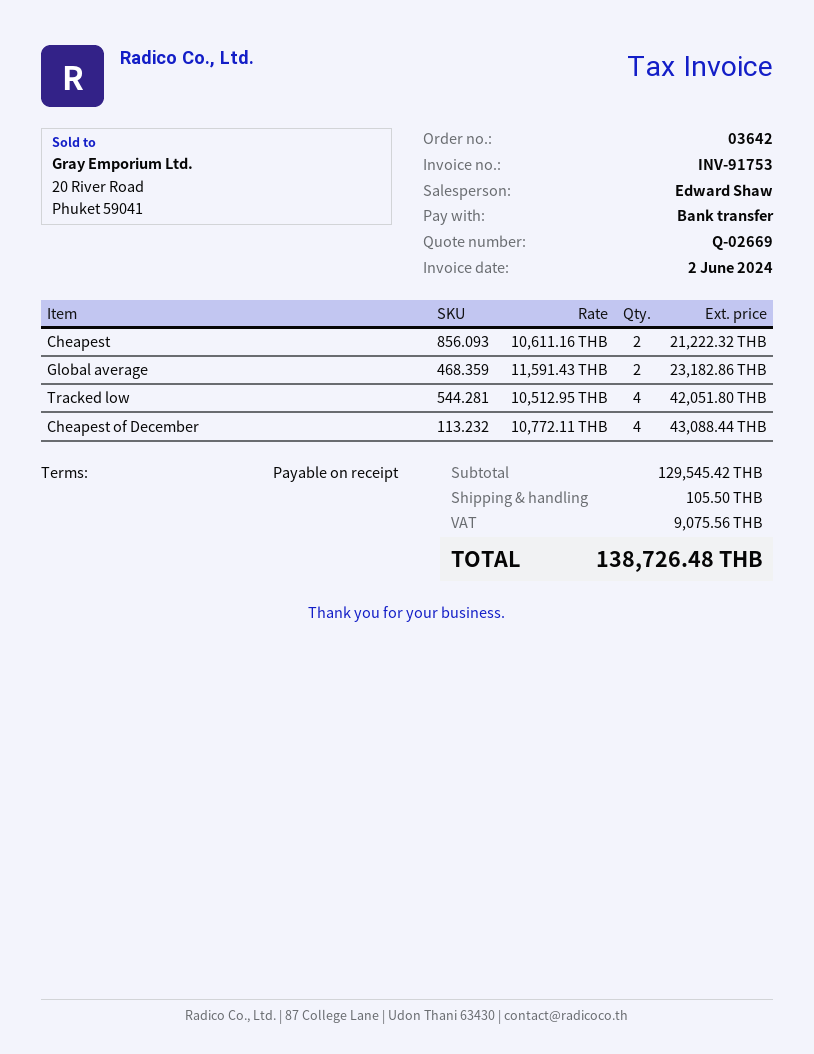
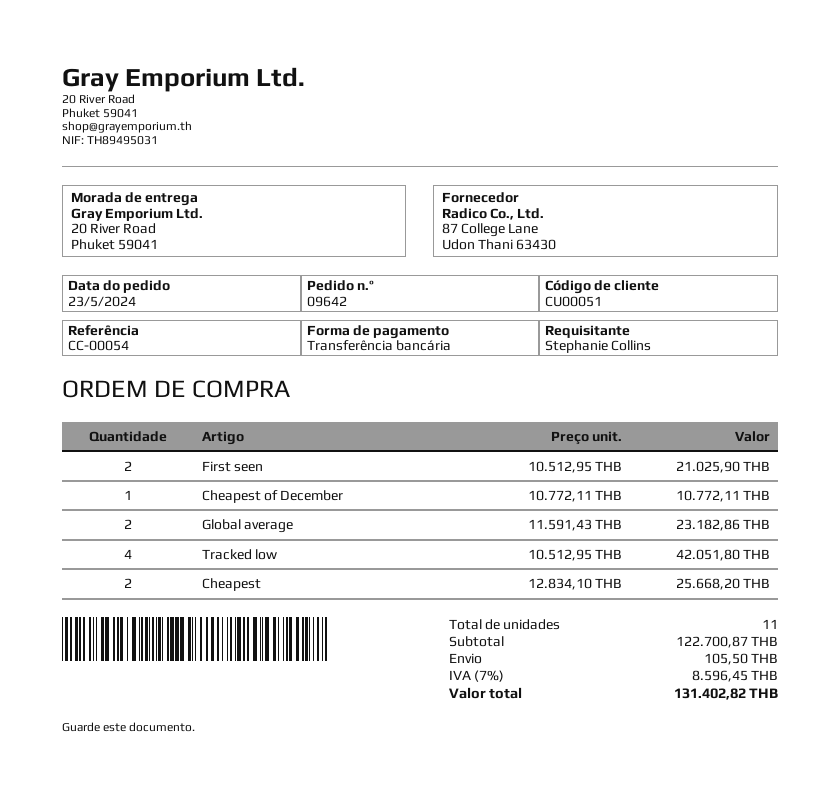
order number: 03642 -> 09642
Cheapest: 2 x 10611.16 = 21222.32 -> 2 x 12834.10 = 25668.20
Cheapest of December: 4 x 10772.11 = 43088.44 -> 1 x 10772.11 = 10772.11
First seen: none -> 2 x 10512.95 = 21025.90
subtotal: 129545.42 -> 122700.87
tax: 9075.56 -> 8596.45
total: 138726.48 -> 131402.82

